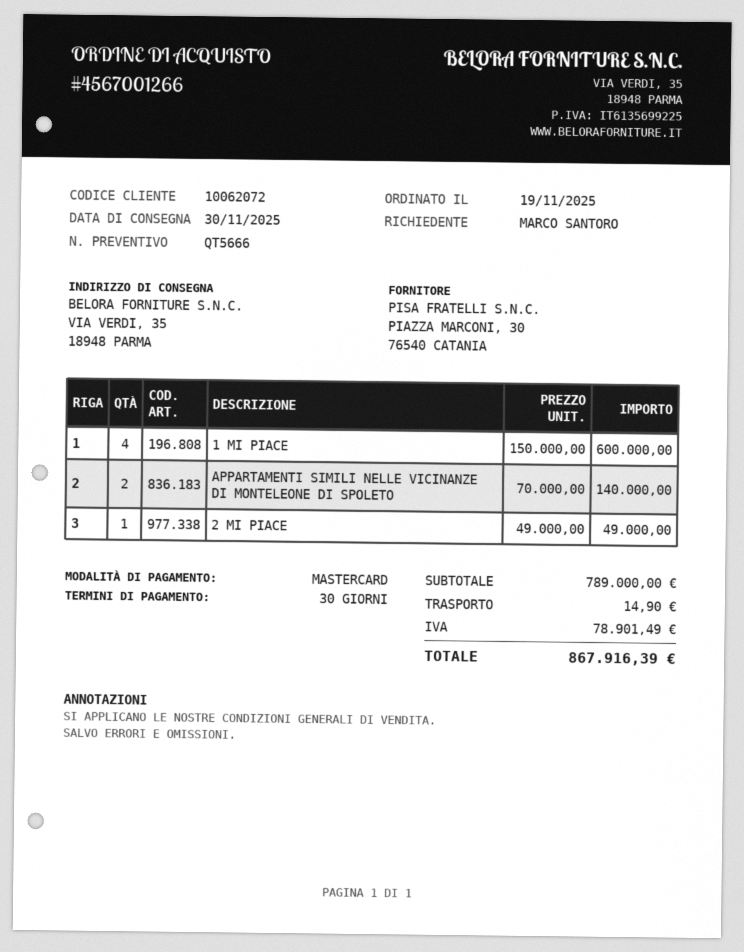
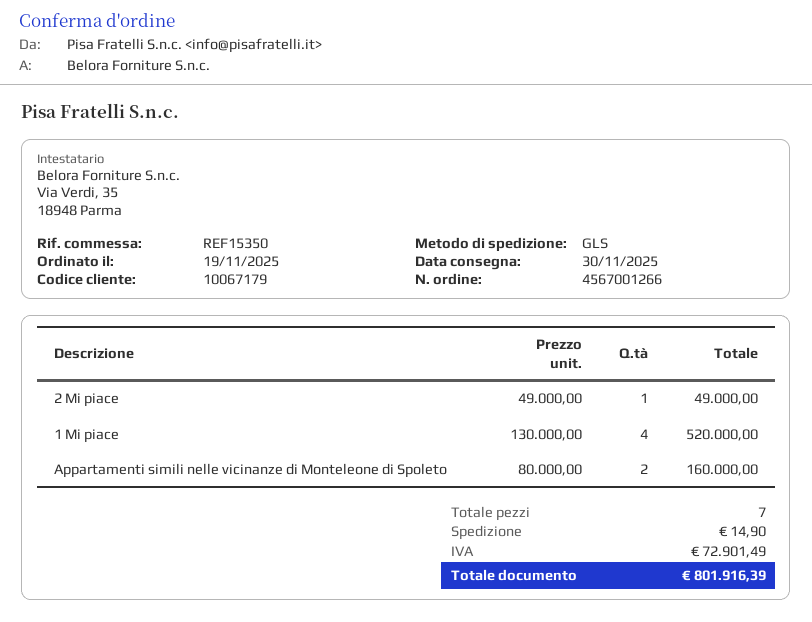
customer number: 10062072 -> 10067179
1 MI PIACE: 4 x 150000.00 = 600000.00 -> 4 x 130000.00 = 520000.00
APPARTAMENTI SIMILI NELLE VICINANZE DI MONTELEONE DI SPOLETO: 2 x 70000.00 = 140000.00 -> 2 x 80000.00 = 160000.00
tax: 78901.49 -> 72901.49
total: 867916.39 -> 801916.39

